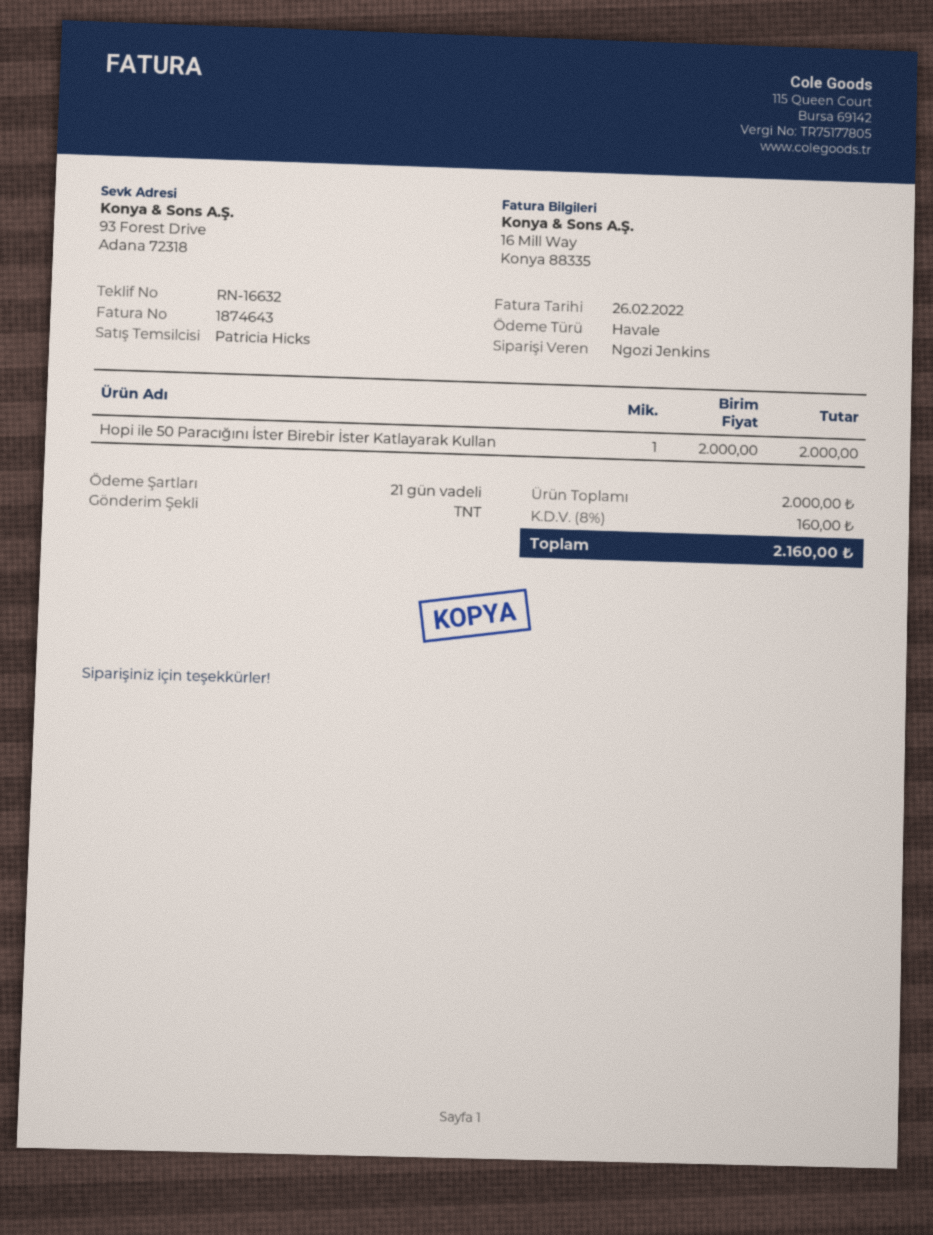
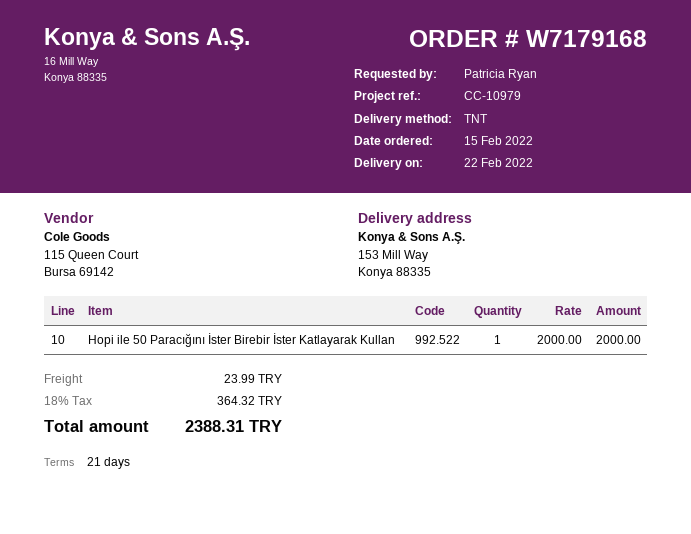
ordered by: Ngozi Jenkins -> Patricia Ryan
ship to: 93 Forest Drive, Adana 72318 -> 153 Mill Way, Konya 88335
shipping: none -> 23.99
tax: 8% = 160.00 -> 18% = 364.32
total: 2160.00 -> 2388.31

